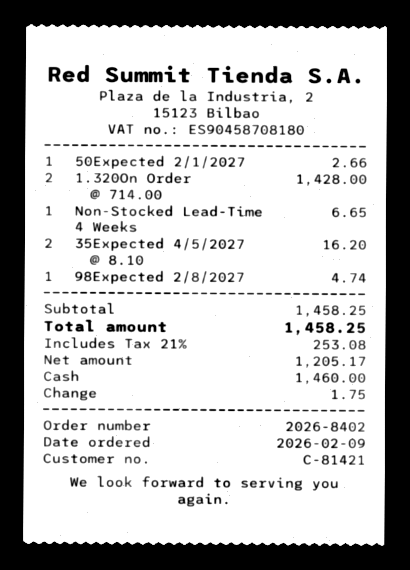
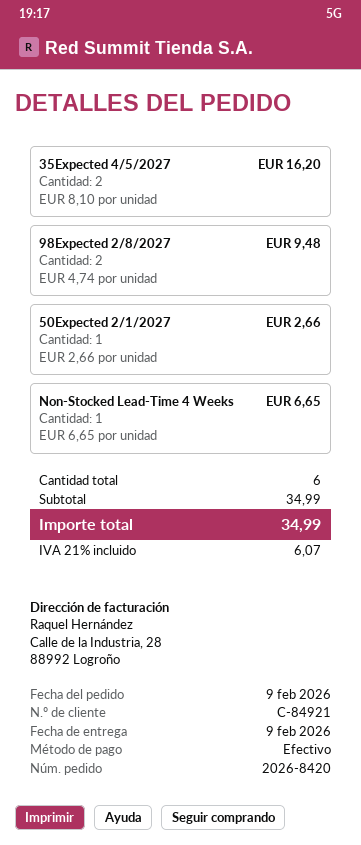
order number: 2026-8402 -> 2026-8420
customer number: C-81421 -> C-84921
1.320On Order: 2 x 714.00 = 1428.00 -> none
98Expected 2/8/2027: 1 x 4.74 = 4.74 -> 2 x 4.74 = 9.48
subtotal: 1458.25 -> 34.99
tax: 21% = 253.08 -> 21% = 6.07
total: 1458.25 -> 34.99

